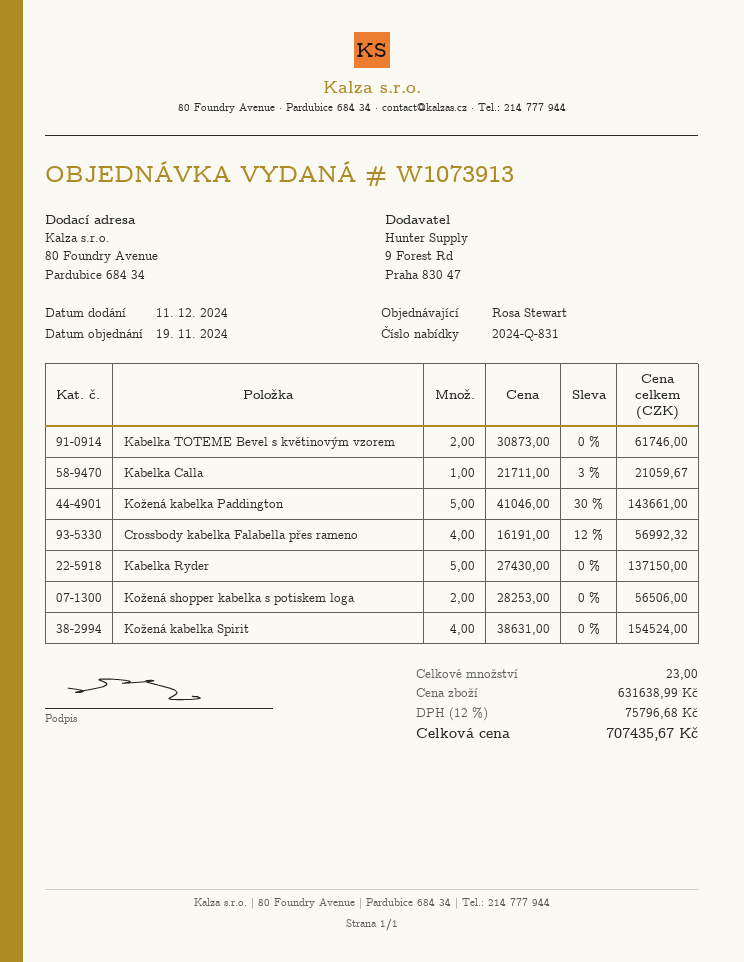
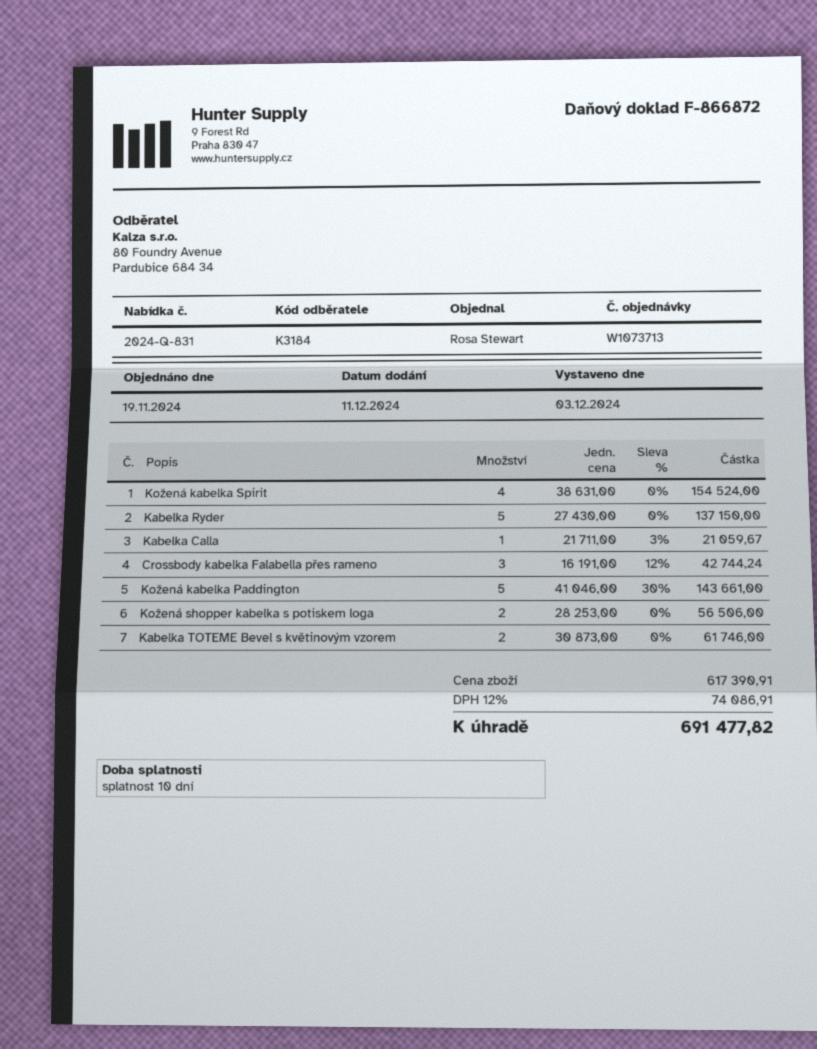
order number: W1073913 -> W1073713
Crossbody kabelka Falabella přes rameno: 4 x 16191.00 - 12% = 56992.32 -> 3 x 16191.00 - 12% = 42744.24
subtotal: 631638.99 -> 617390.91
tax: 12% = 75796.68 -> 12% = 74086.91
total: 707435.67 -> 691477.82

